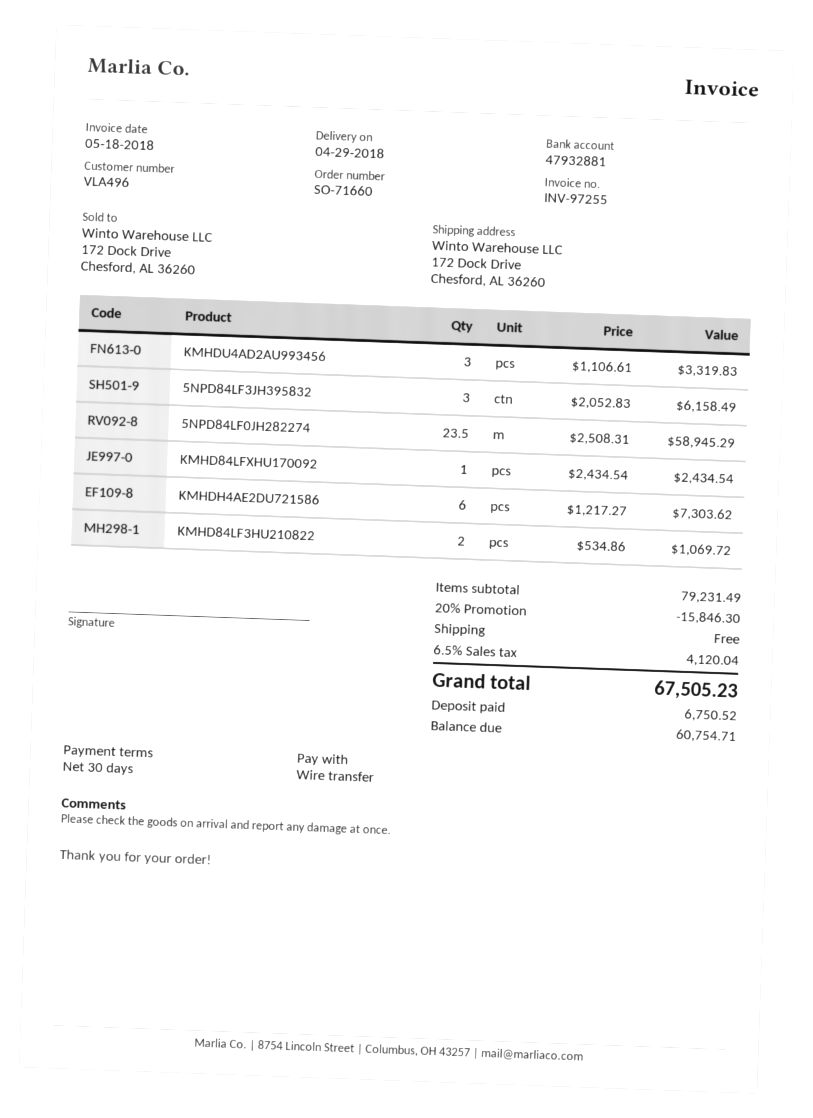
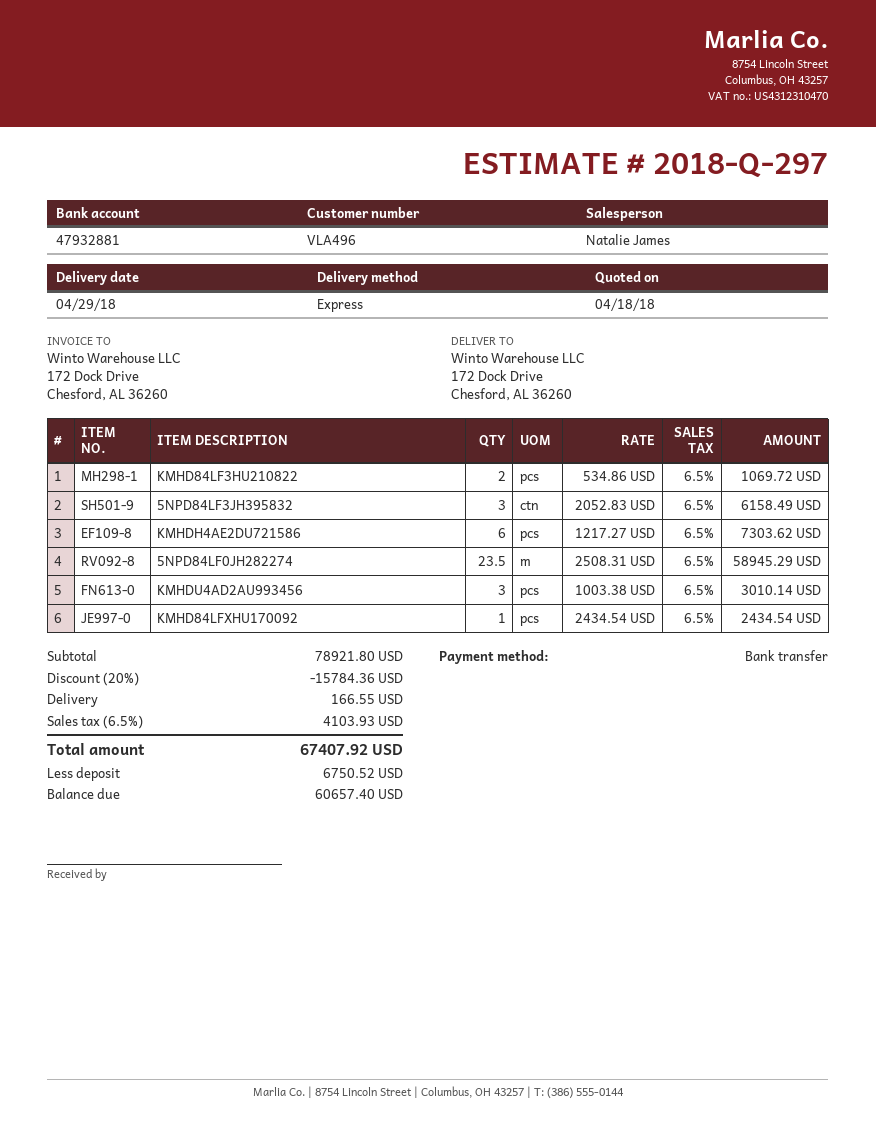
KMHDU4AD2AU993456: 3 x 1106.61 = 3319.83 -> 3 x 1003.38 = 3010.14
subtotal: 79231.49 -> 78921.80
discount: 20% = 15846.30 -> 20% = 15784.36
shipping: 0.00 -> 166.55
tax: 6.5% = 4120.04 -> 6.5% = 4103.93
total: 67505.23 -> 67407.92
balance: 60754.71 -> 60657.40

